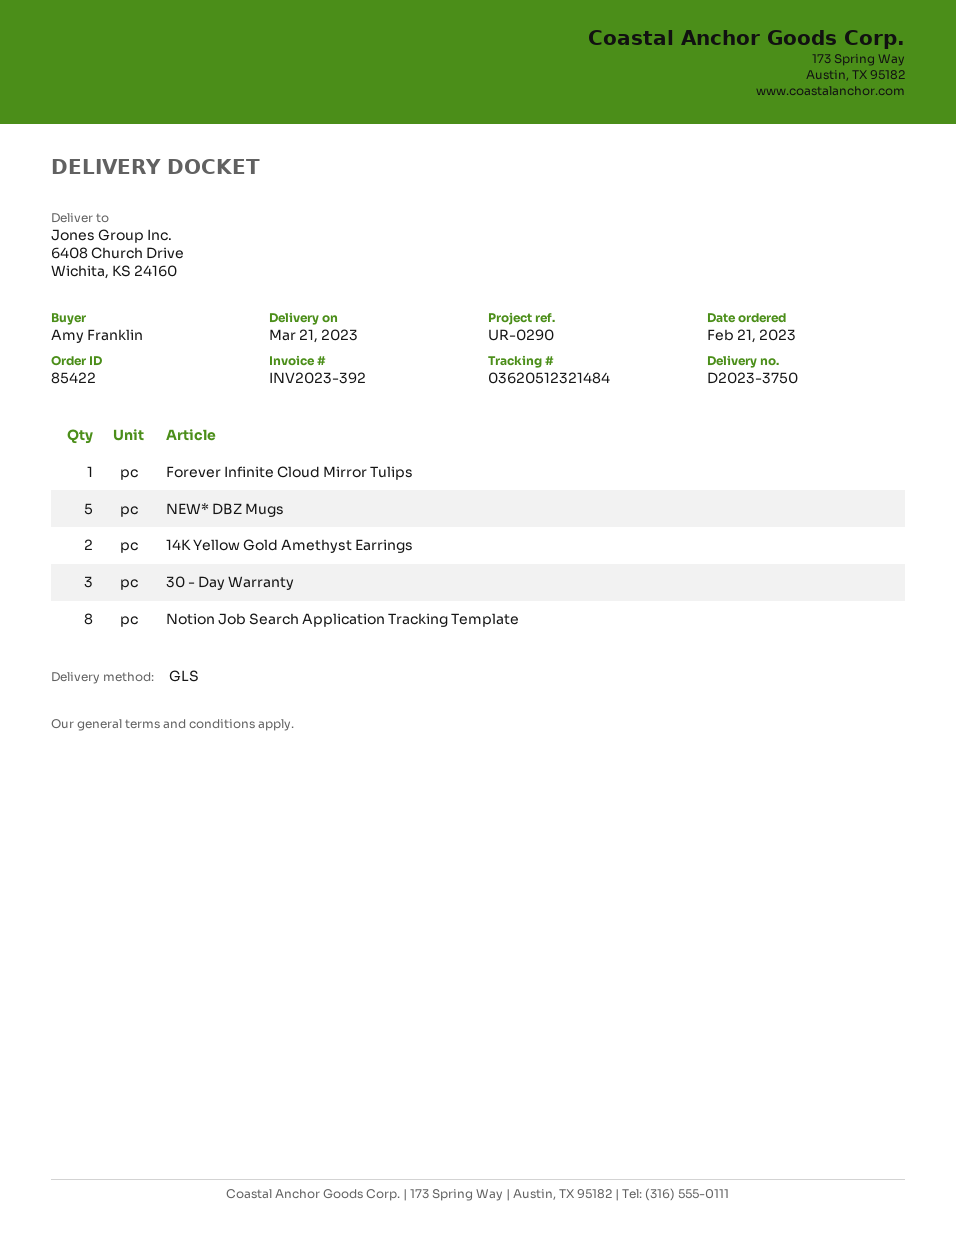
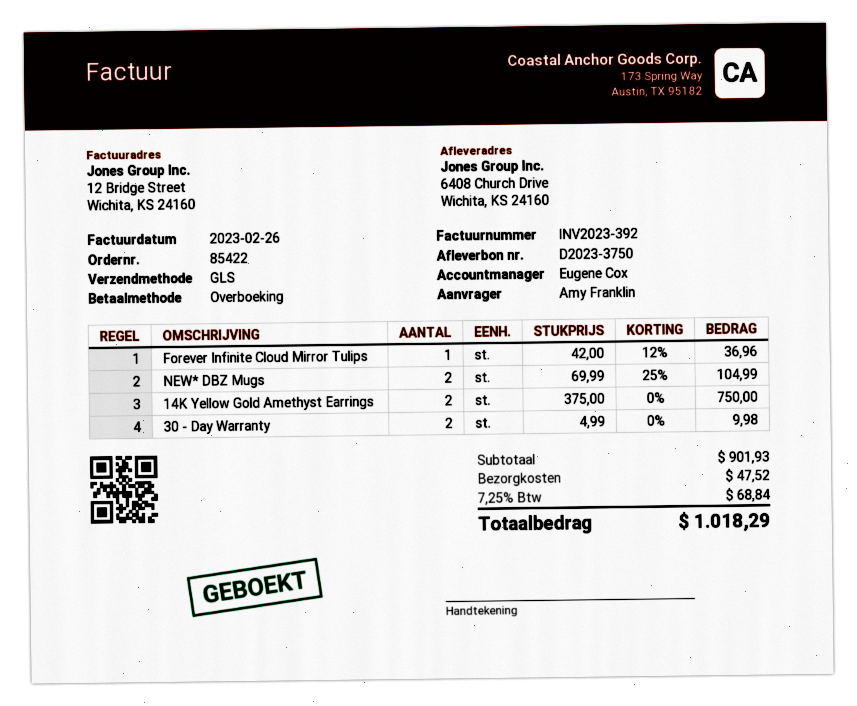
NEW* DBZ Mugs: 5 -> 2
30 - Day Warranty: 3 -> 2
Notion Job Search Application Tracking Template: 8 -> none

